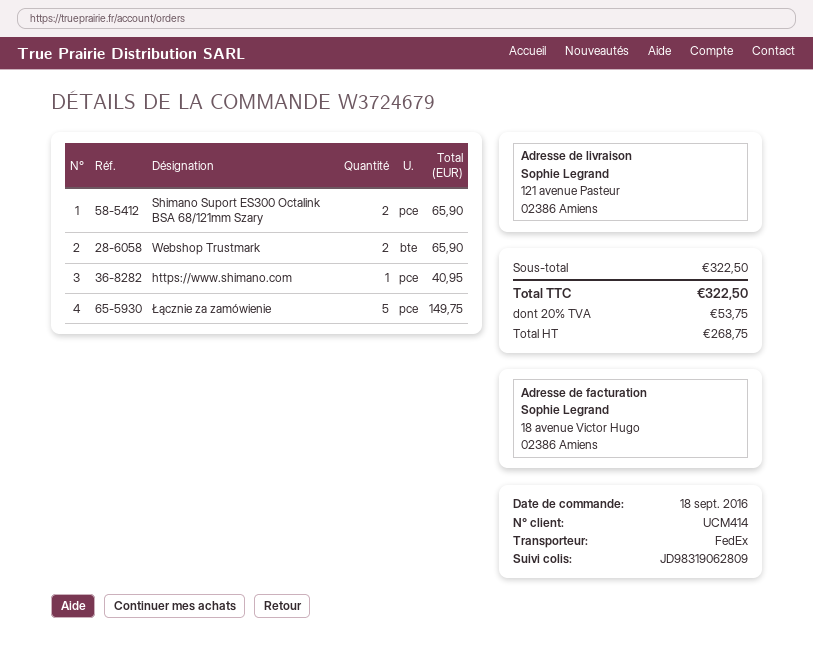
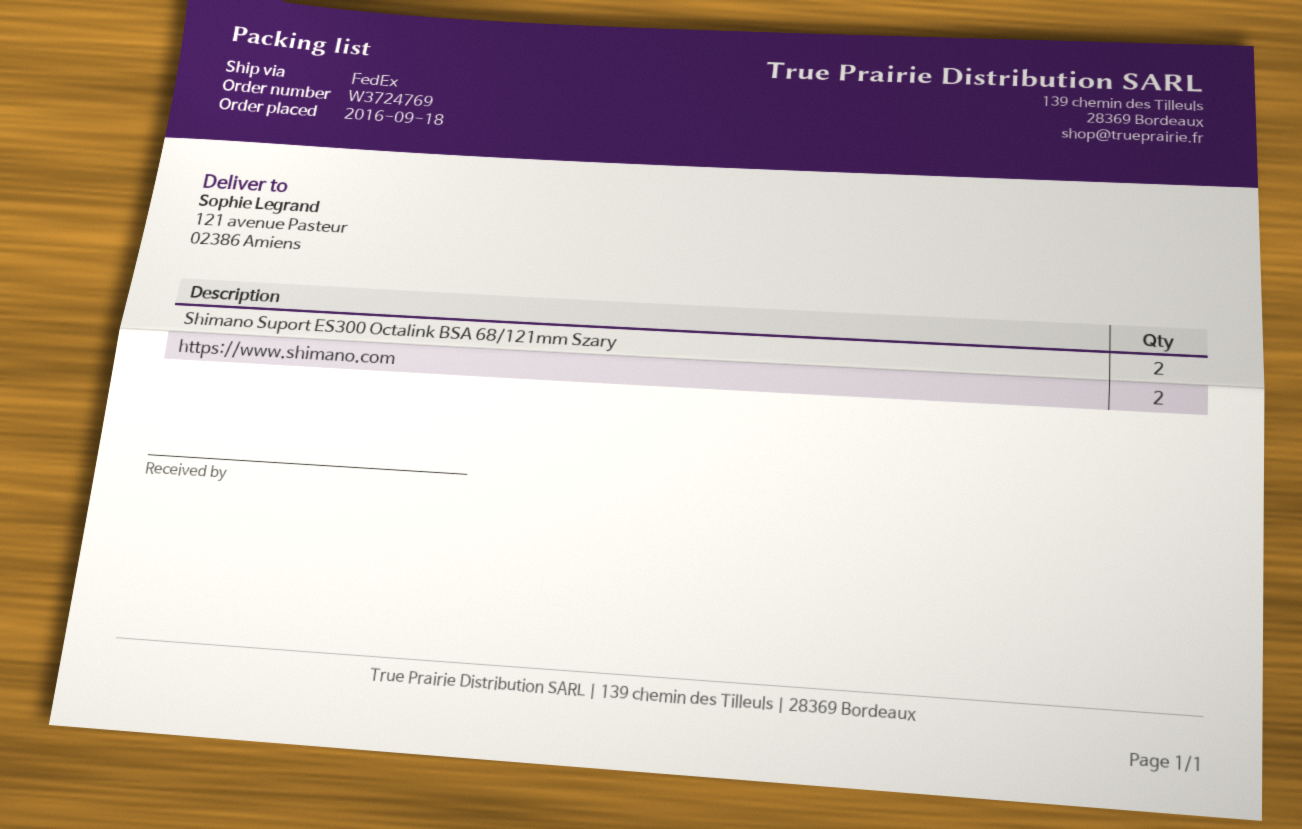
order number: W3724679 -> W3724769
Webshop Trustmark: 2 -> none
https://www.shimano.com: 1 -> 2
Łącznie za zamówienie: 5 -> none

